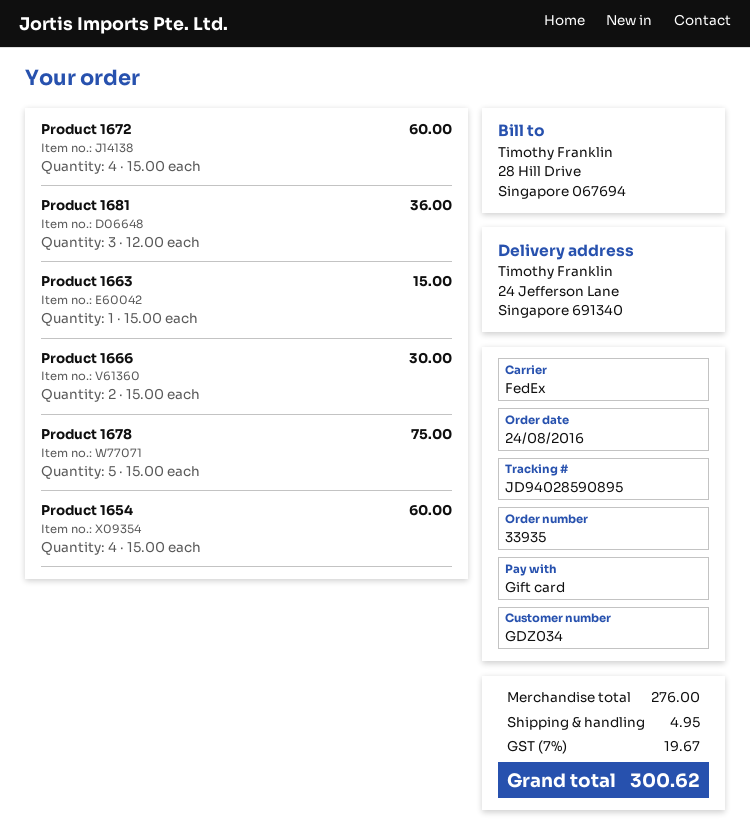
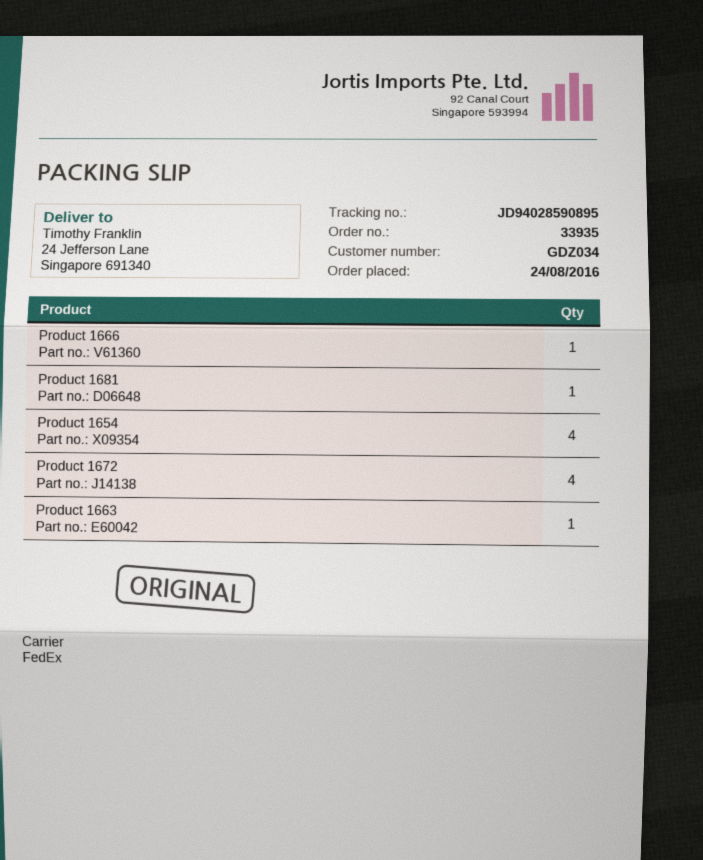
Product 1681: 3 -> 1
Product 1666: 2 -> 1
Product 1678: 5 -> none

